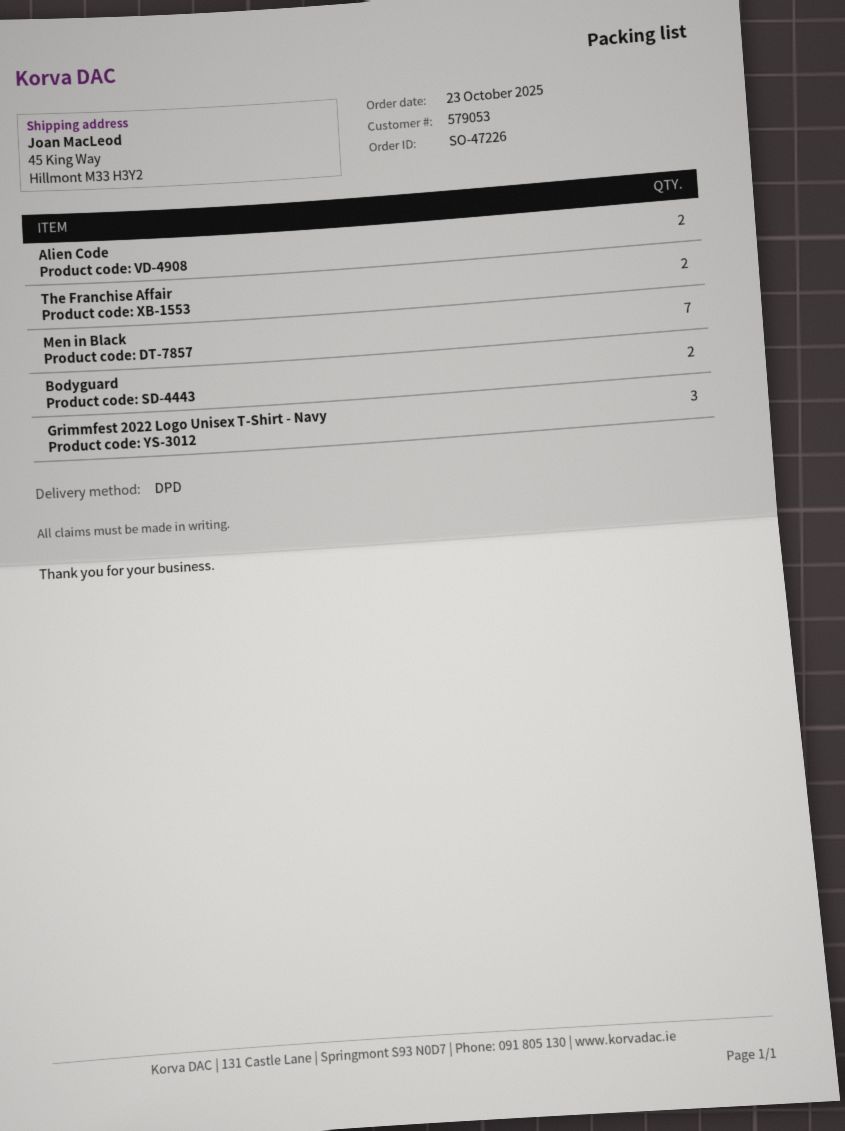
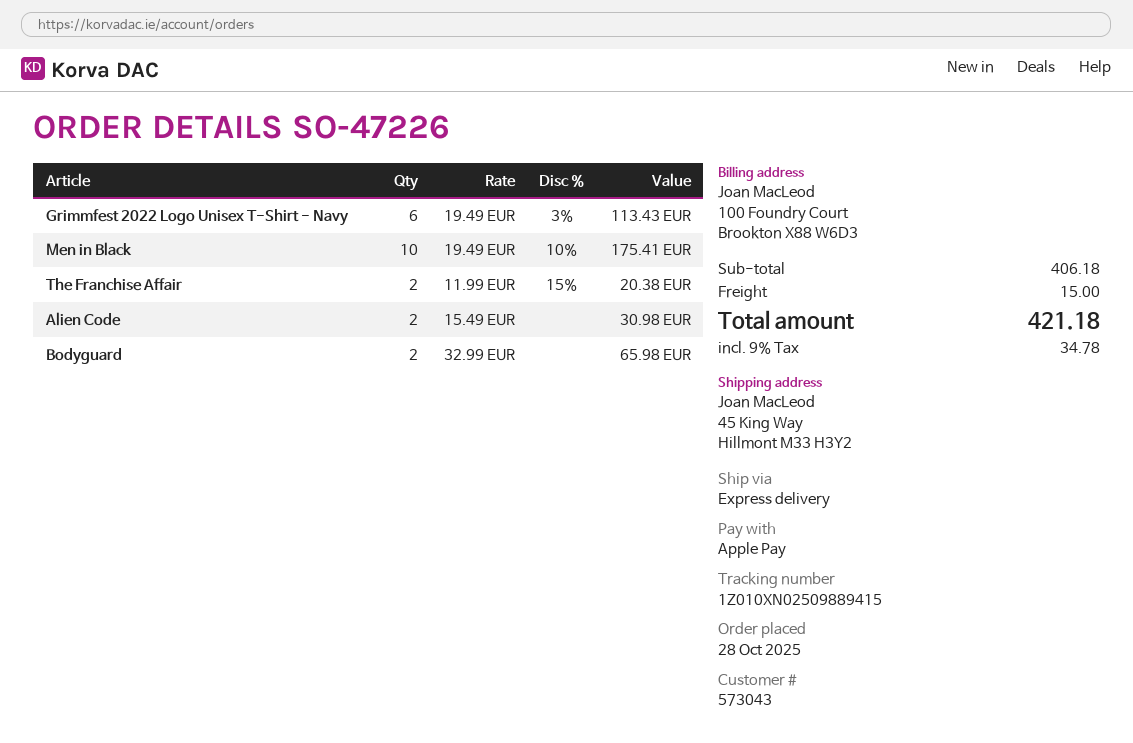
order date: 2025-10-23 -> 2025-10-28
customer number: 579053 -> 573043
shipping method: DPD -> express
Men in Black: 7 -> 10
Grimmfest 2022 Logo Unisex T-Shirt - Navy: 3 -> 6

